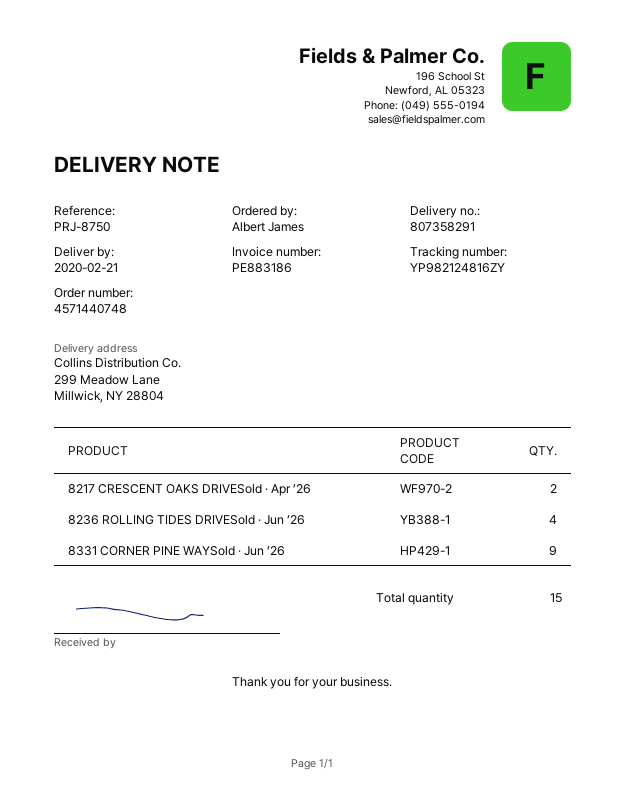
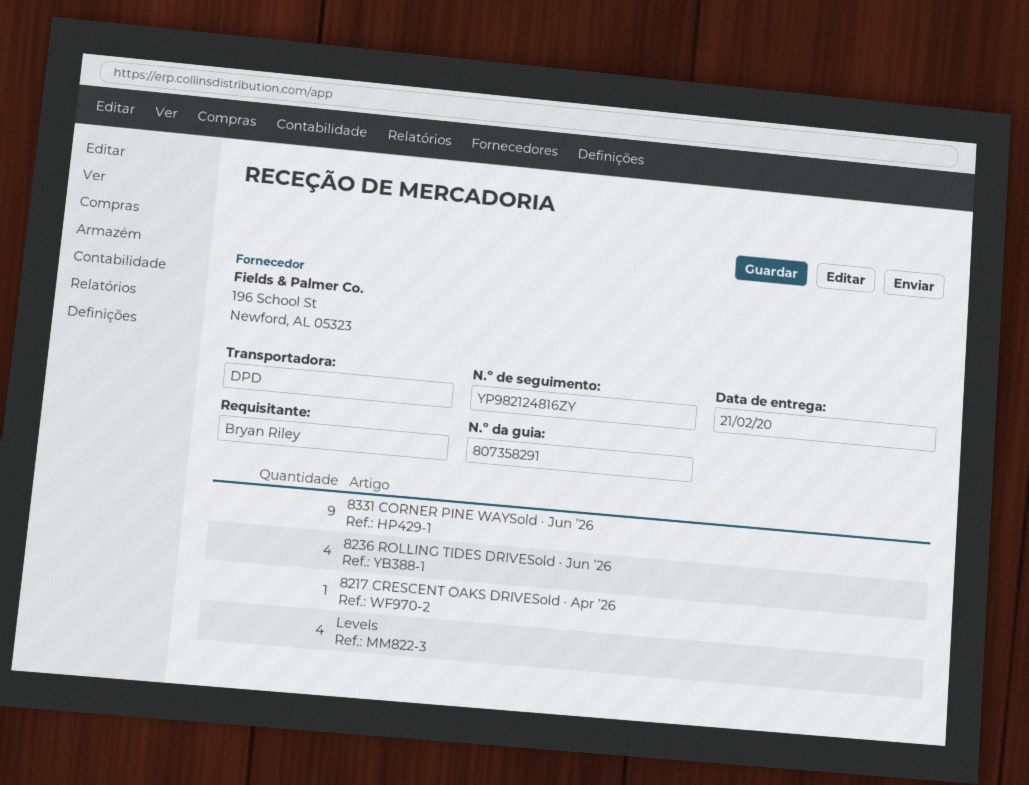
ordered by: Albert James -> Bryan Riley
8217 CRESCENT OAKS DRIVESold · Apr ’26: 2 -> 1
Levels: none -> 4

